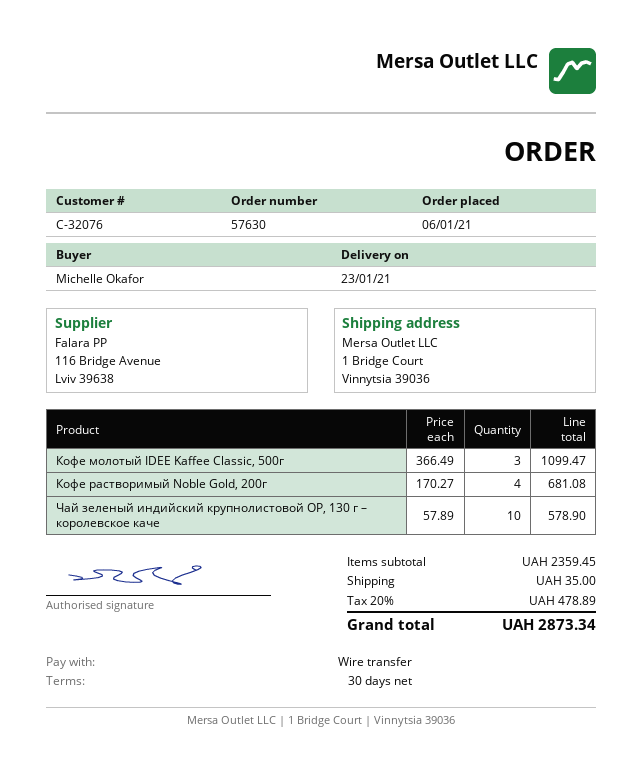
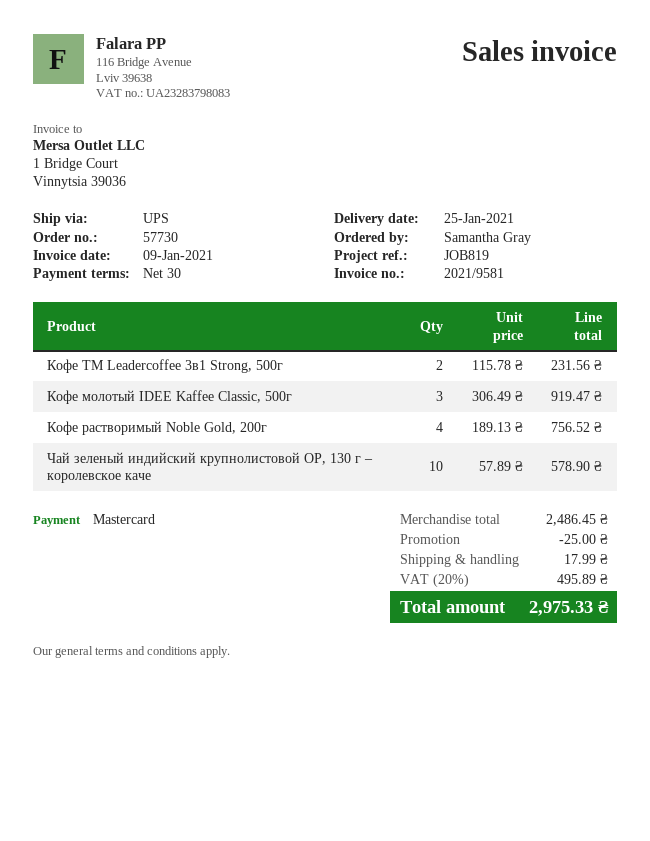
order number: 57630 -> 57730
delivery date: 2021-01-23 -> 2021-01-25
ordered by: Michelle Okafor -> Samantha Gray
payment method: bank transfer -> Mastercard
Кофе молотый IDEE Kaffee Classic, 500г: 3 x 366.49 = 1099.47 -> 3 x 306.49 = 919.47
Кофе растворимый Noble Gold, 200г: 4 x 170.27 = 681.08 -> 4 x 189.13 = 756.52
Кофе TM Leadercoffee 3в1 Strong, 500г: none -> 2 x 115.78 = 231.56
subtotal: 2359.45 -> 2486.45
discount: none -> 25.00
shipping: 35.00 -> 17.99
tax: 20% = 478.89 -> 20% = 495.89
total: 2873.34 -> 2975.33

